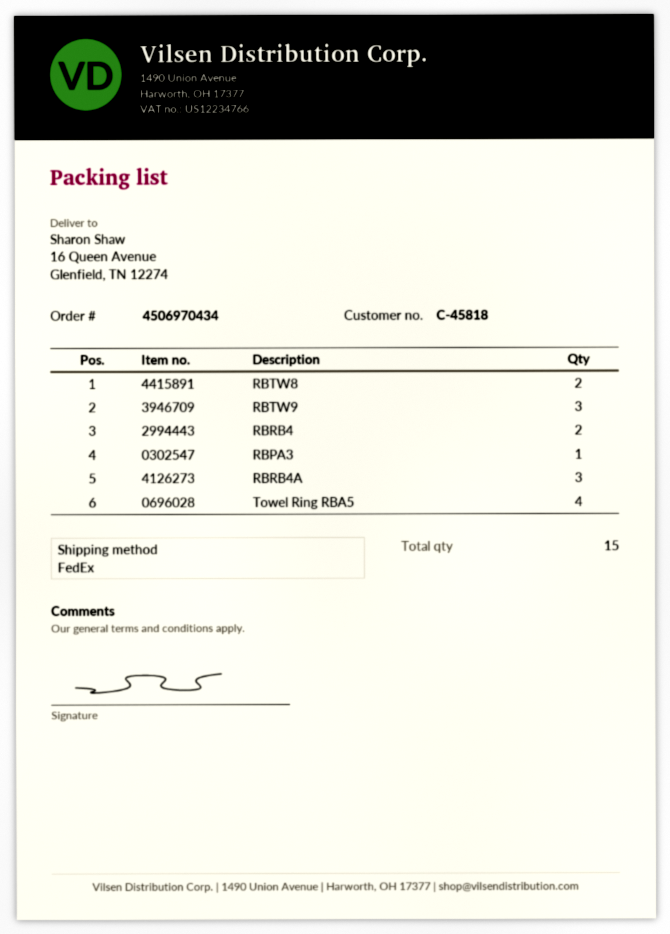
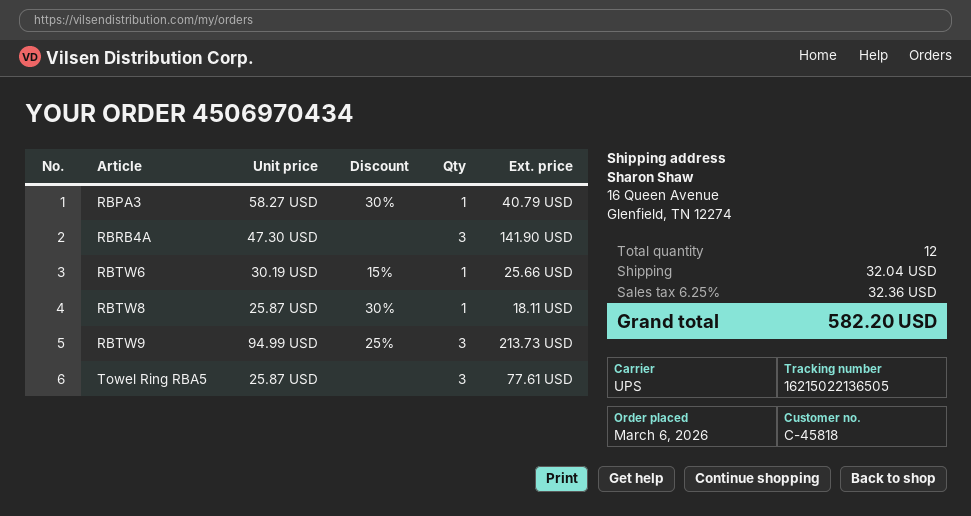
shipping method: FedEx -> UPS
RBTW8: 2 -> 1
RBRB4: 2 -> none
Towel Ring RBA5: 4 -> 3
RBTW6: none -> 1
total quantity: 15 -> 12

